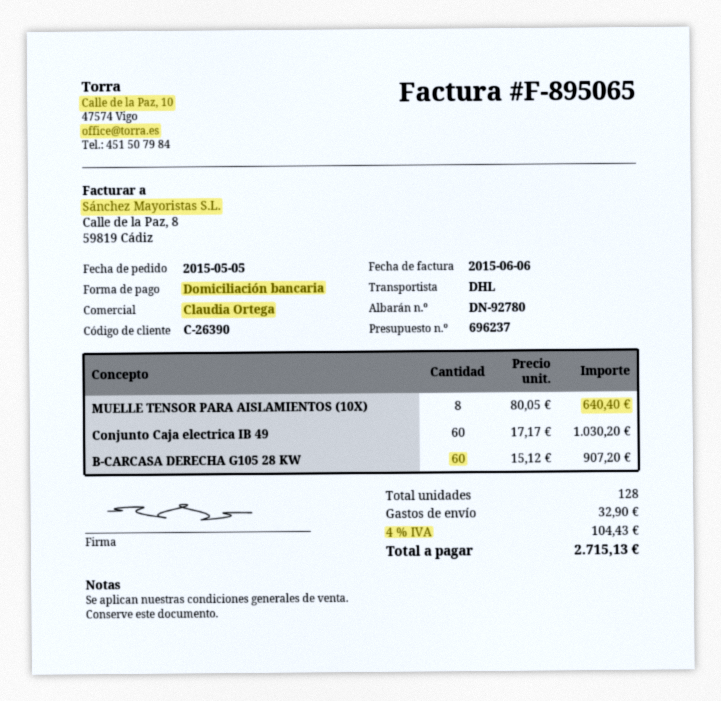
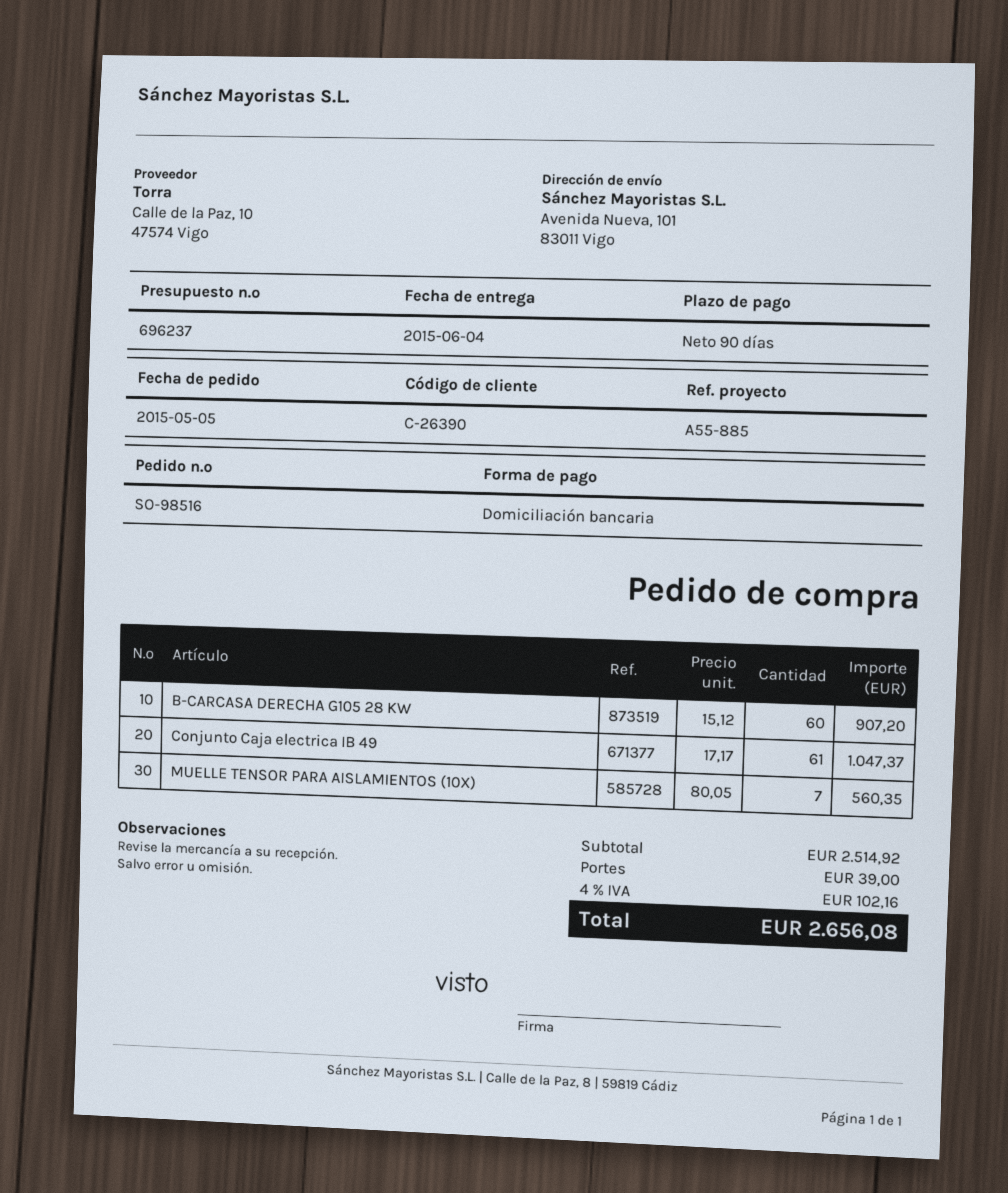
MUELLE TENSOR PARA AISLAMIENTOS (10X): 8 x 80.05 = 640.40 -> 7 x 80.05 = 560.35
Conjunto Caja electrica IB 49: 60 x 17.17 = 1030.20 -> 61 x 17.17 = 1047.37
shipping: 32.90 -> 39.00
tax: 4% = 104.43 -> 4% = 102.16
total: 2715.13 -> 2656.08

